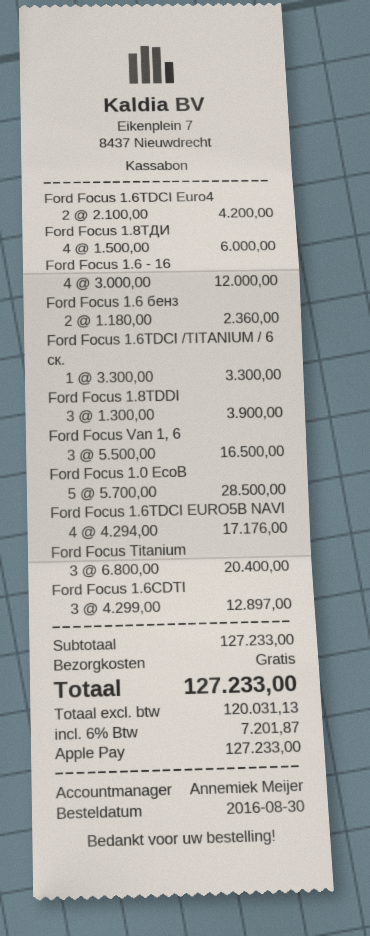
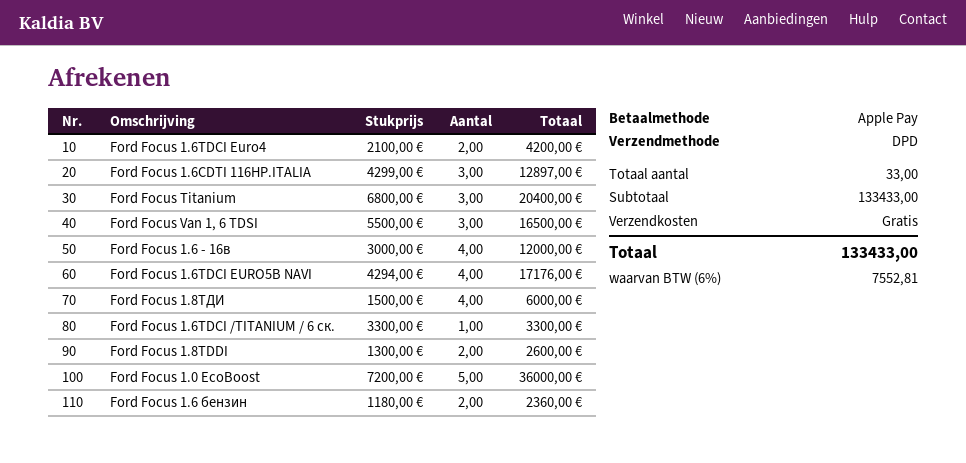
Ford Focus 1.8TDDI: 3 x 1300.00 = 3900.00 -> 2 x 1300.00 = 2600.00
Ford Focus 1.0 EcoB: 5 x 5700.00 = 28500.00 -> 5 x 7200.00 = 36000.00
subtotal: 127233.00 -> 133433.00
tax: 6% = 7201.87 -> 6% = 7552.81
total: 127233.00 -> 133433.00

